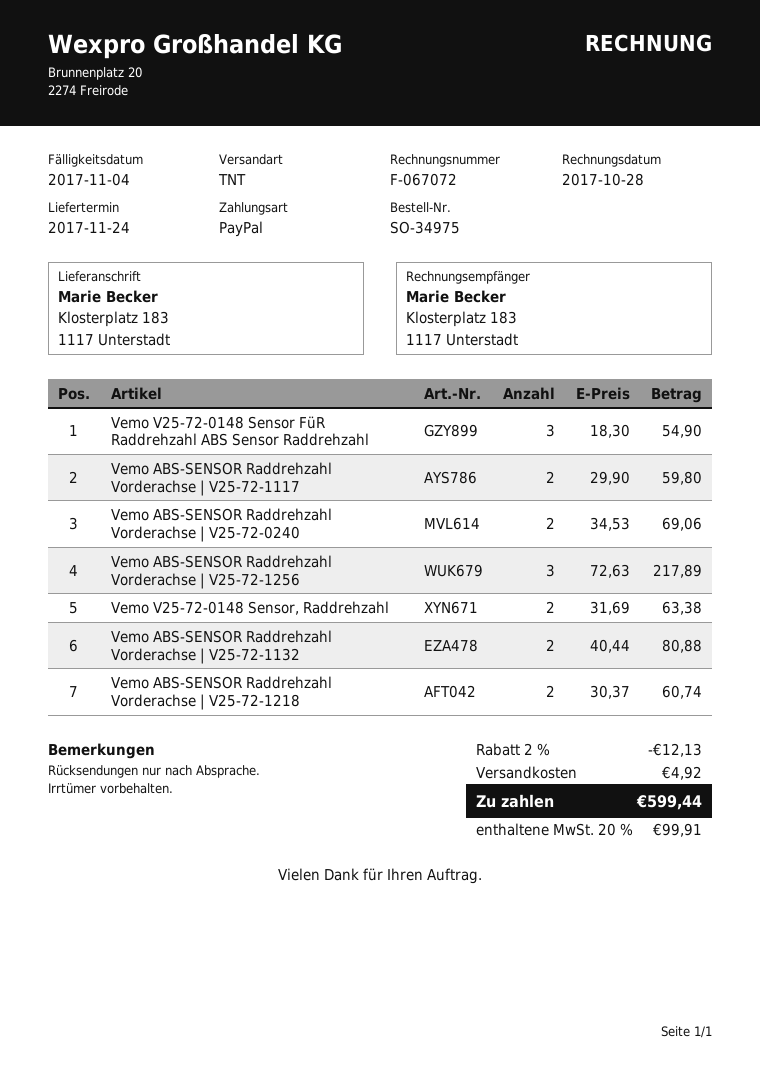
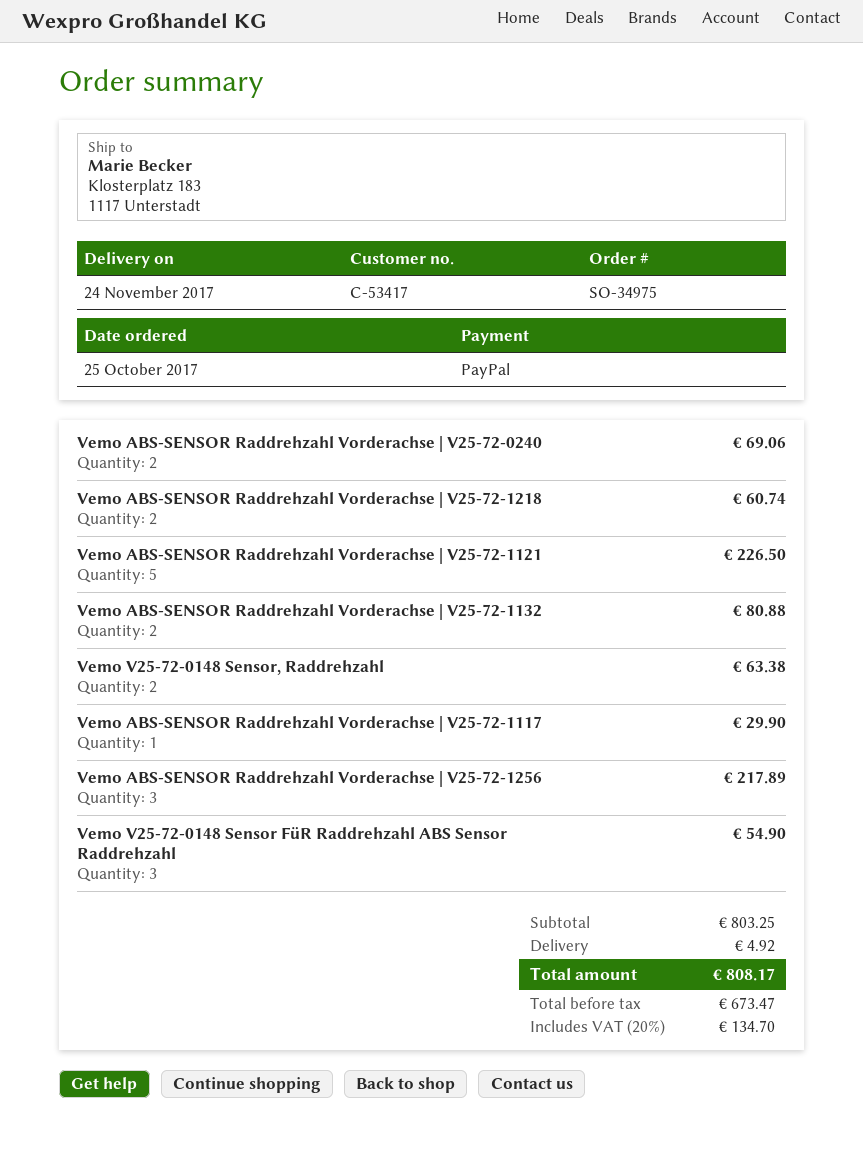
Vemo ABS-SENSOR Raddrehzahl Vorderachse | V25-72-1117: 2 for 59.80 -> 1 for 29.90
Vemo ABS-SENSOR Raddrehzahl Vorderachse | V25-72-1121: none -> 5 for 226.50
discount: 2% = 12.13 -> none
tax: 20% = 99.91 -> 20% = 134.70
total: 599.44 -> 808.17

